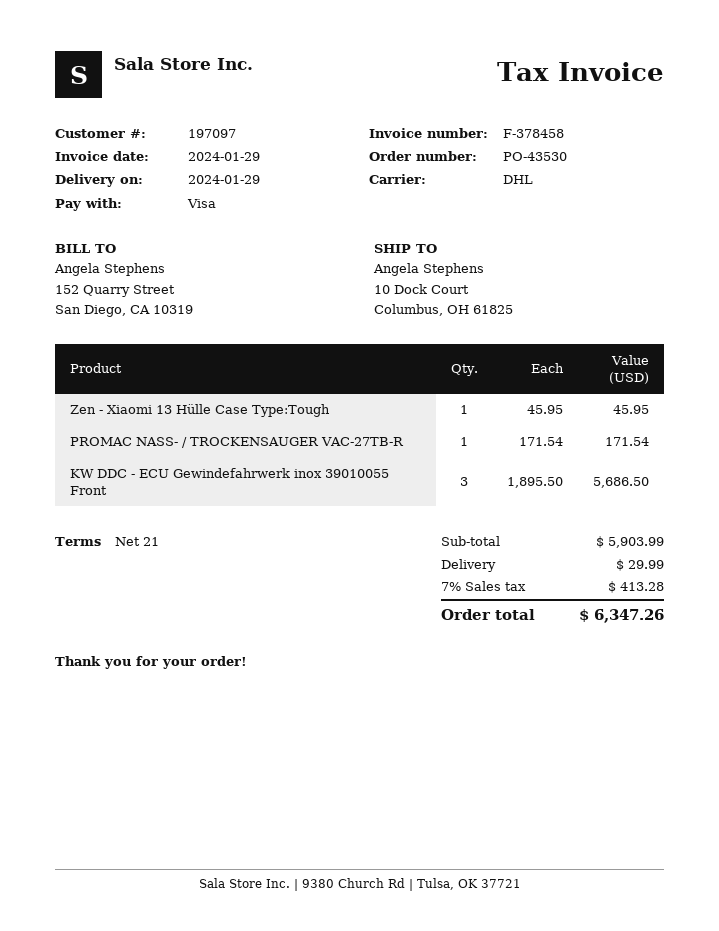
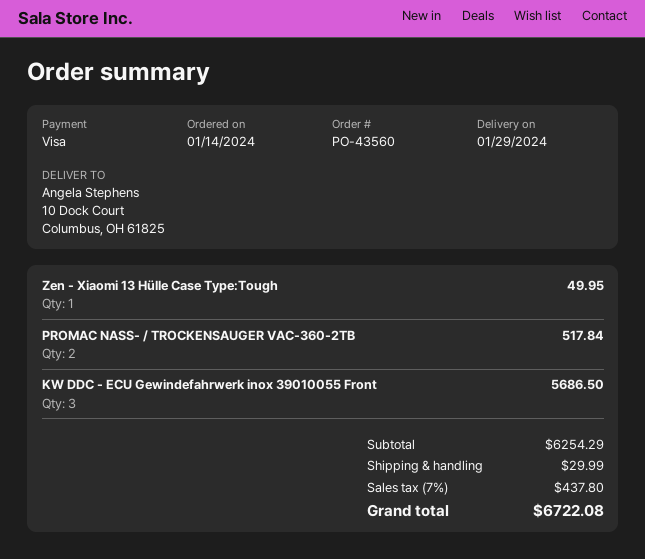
order number: PO-43530 -> PO-43560
Zen - Xiaomi 13 Hülle Case Type:Tough: 1 for 45.95 -> 1 for 49.95
PROMAC NASS- / TROCKENSAUGER VAC-27TB-R: 1 for 171.54 -> none
PROMAC NASS- / TROCKENSAUGER VAC-360-2TB: none -> 2 for 517.84
subtotal: 5903.99 -> 6254.29
tax: 7% = 413.28 -> 7% = 437.80
total: 6347.26 -> 6722.08

